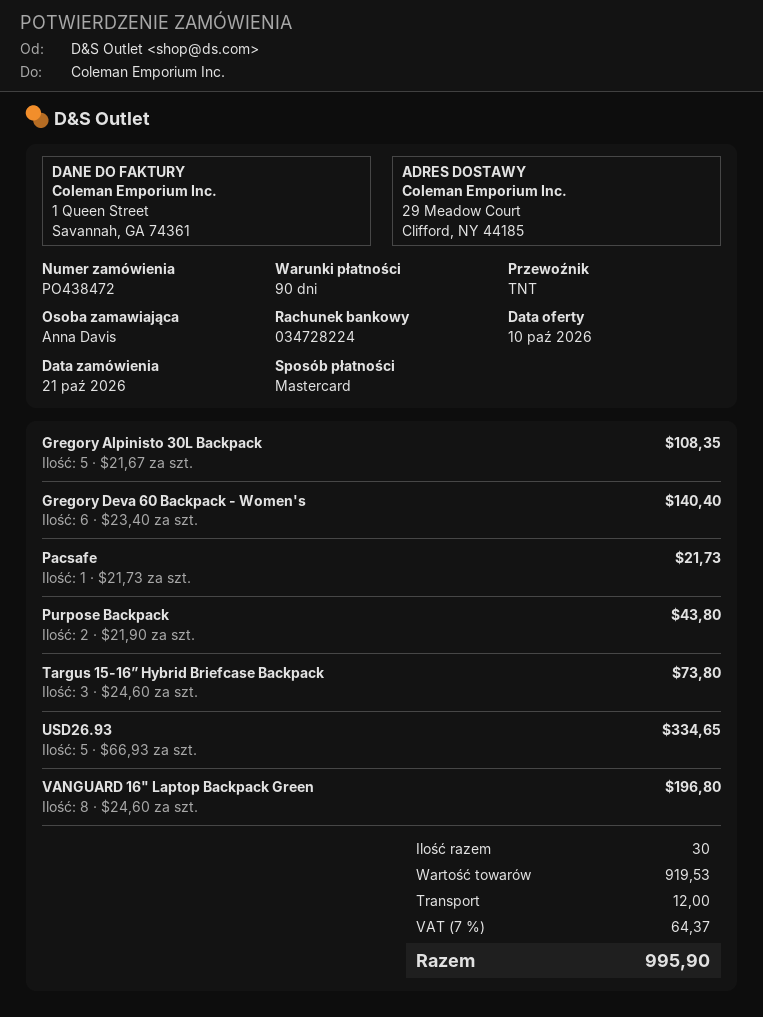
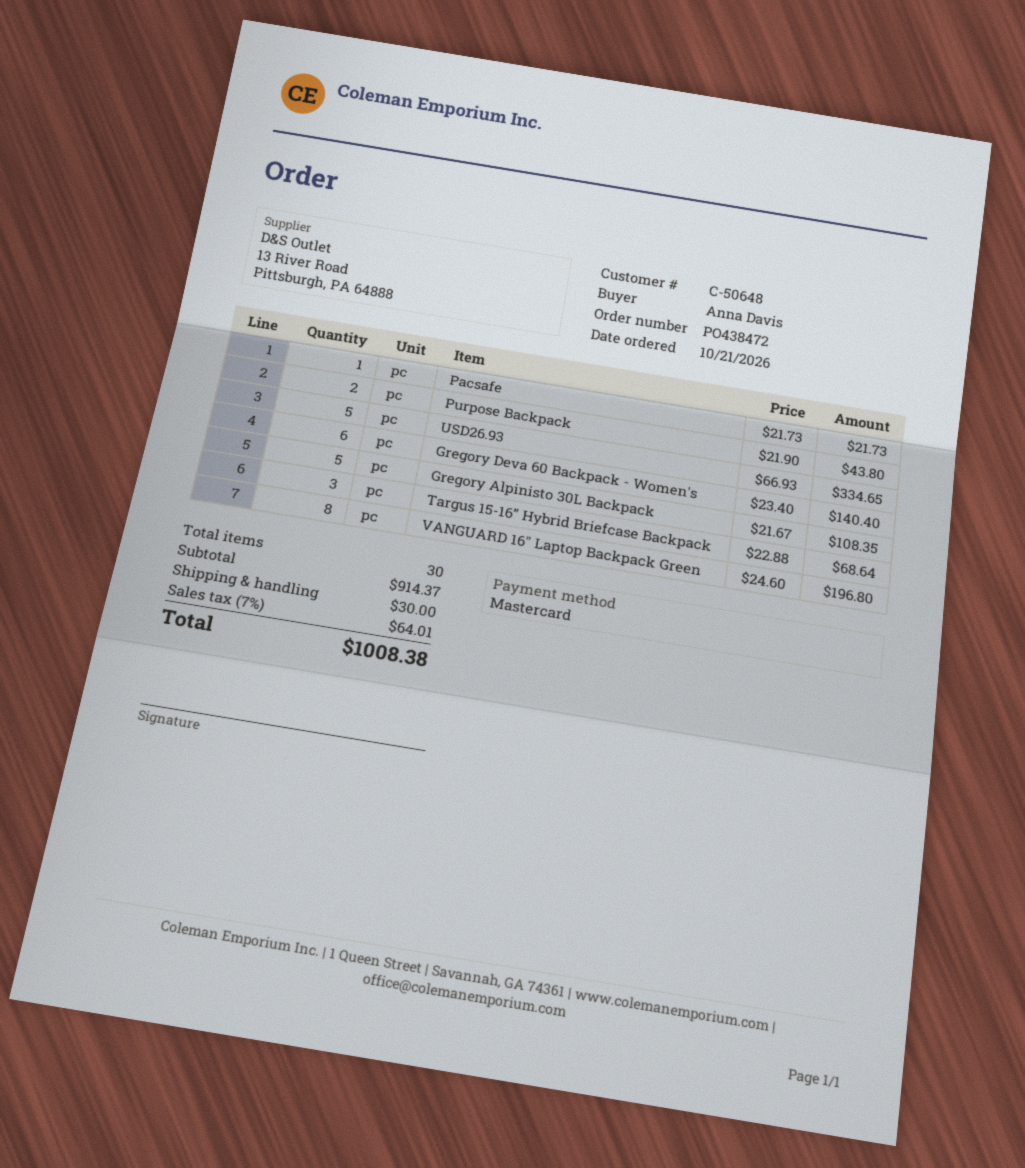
Targus 15-16” Hybrid Briefcase Backpack: 3 x 24.60 = 73.80 -> 3 x 22.88 = 68.64
subtotal: 919.53 -> 914.37
shipping: 12.00 -> 30.00
tax: 7% = 64.37 -> 7% = 64.01
total: 995.90 -> 1008.38

